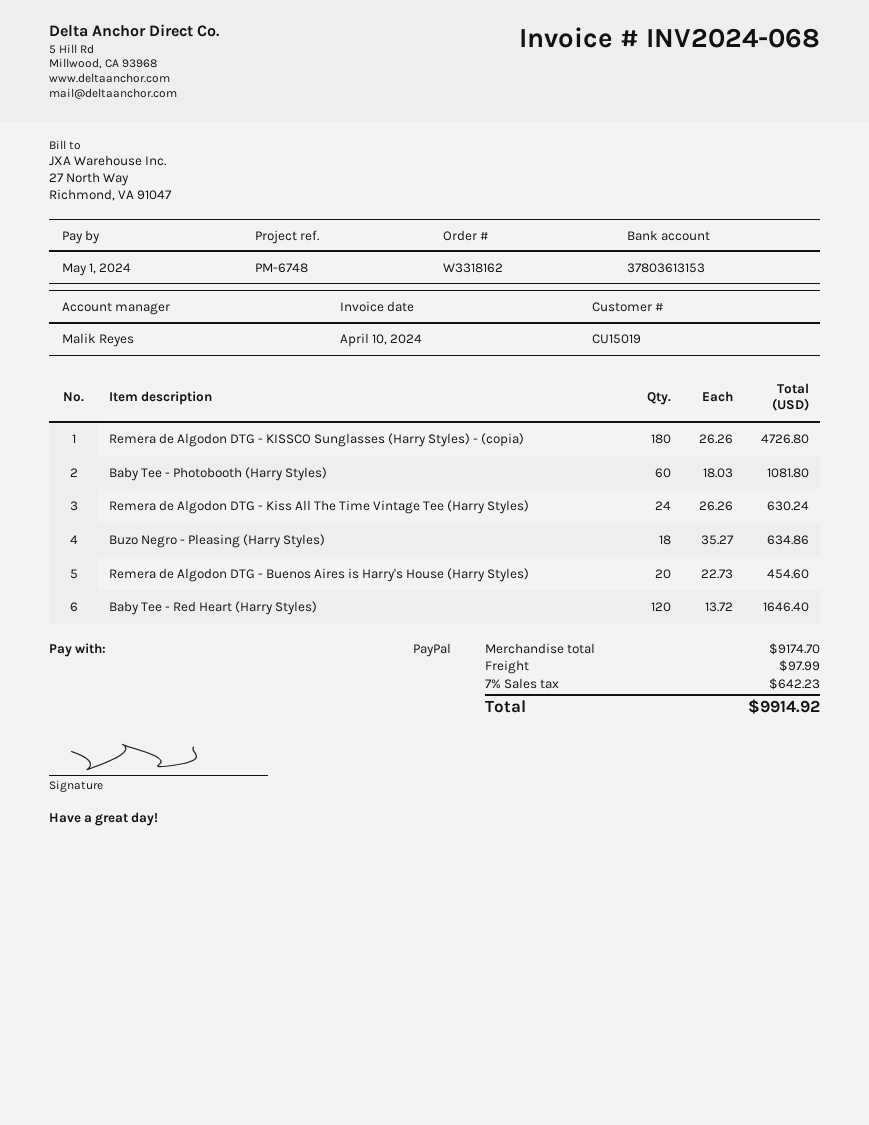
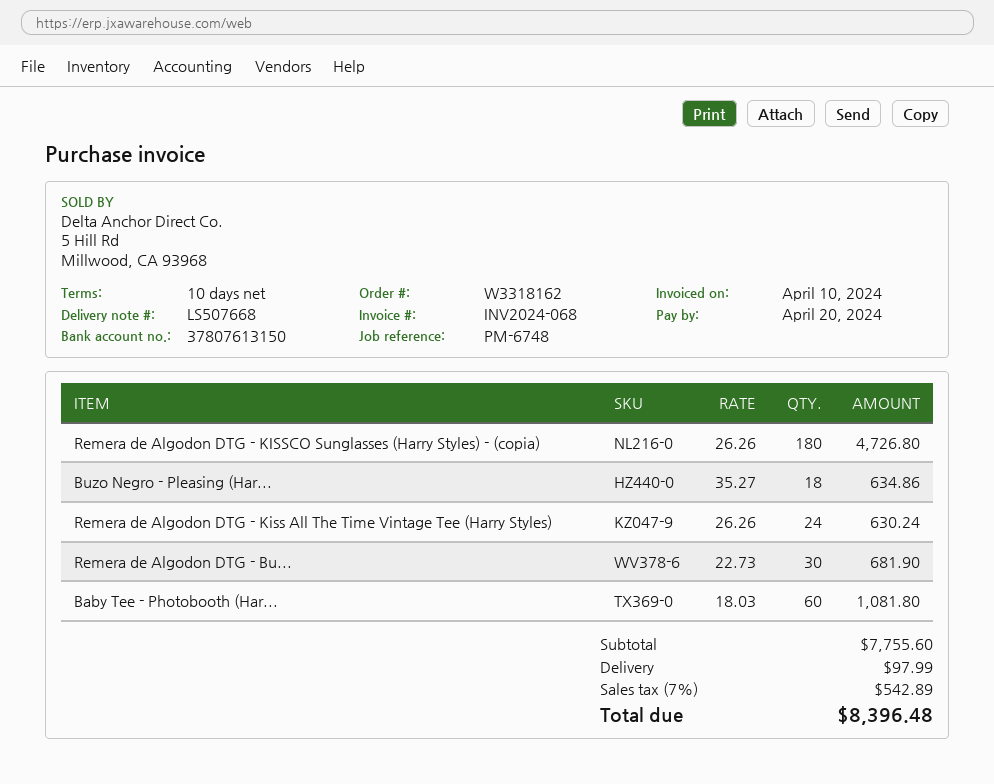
due date: 2024-05-01 -> 2024-04-20
bank account: 37803613153 -> 37807613150
Remera de Algodon DTG - Buenos Aires is Harry's House (Harry Styles): 20 x 22.73 = 454.60 -> 30 x 22.73 = 681.90
Baby Tee - Red Heart (Harry Styles): 120 x 13.72 = 1646.40 -> none
subtotal: 9174.70 -> 7755.60
tax: 7% = 642.23 -> 7% = 542.89
total: 9914.92 -> 8396.48

